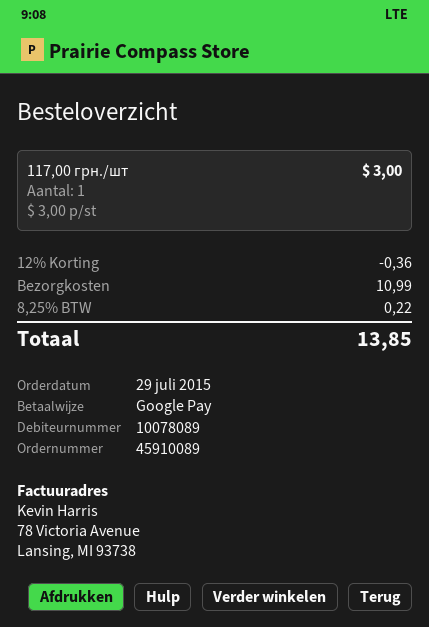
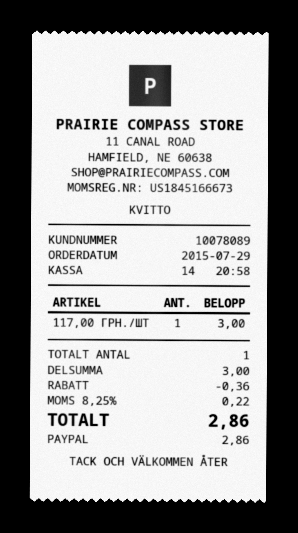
payment method: Google Pay -> PayPal
shipping: 10.99 -> none
total: 13.85 -> 2.86

